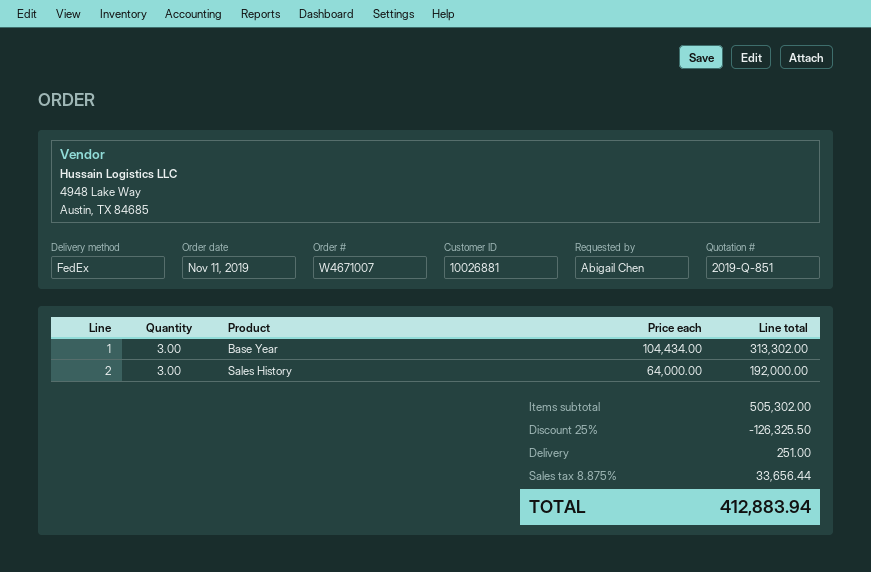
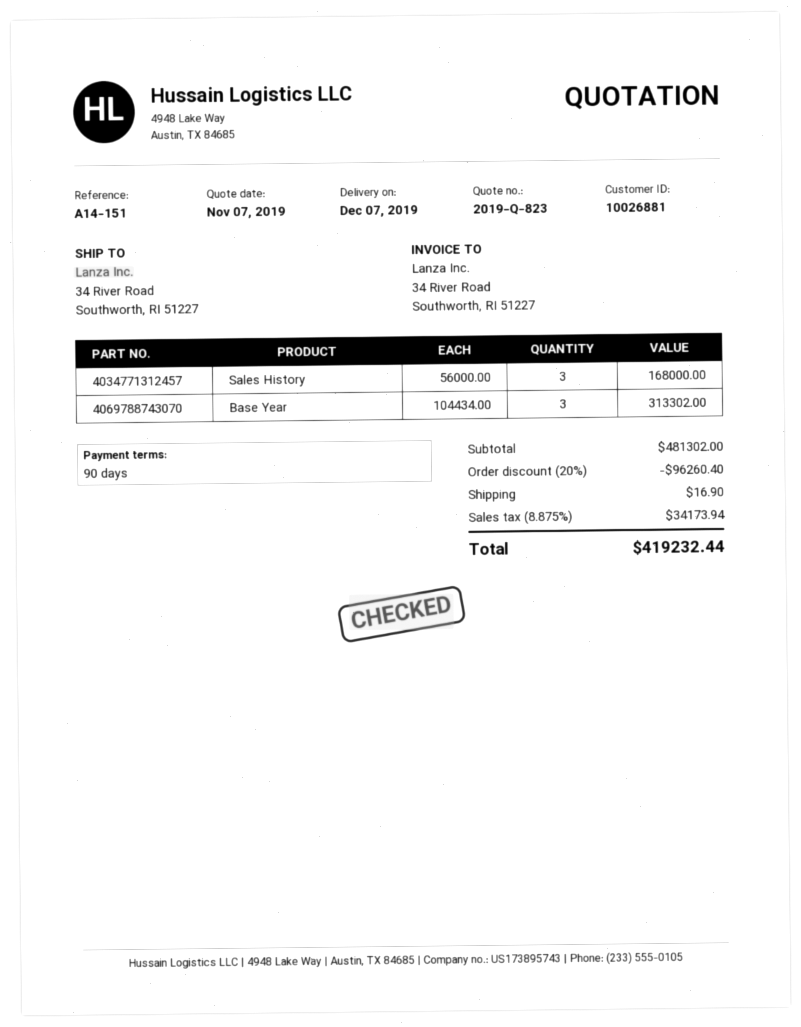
quote number: 2019-Q-851 -> 2019-Q-823
Sales History: 3 x 64000.00 = 192000.00 -> 3 x 56000.00 = 168000.00
subtotal: 505302.00 -> 481302.00
discount: 25% = 126325.50 -> 20% = 96260.40
shipping: 251.00 -> 16.90
tax: 8.875% = 33656.44 -> 8.875% = 34173.94
total: 412883.94 -> 419232.44

